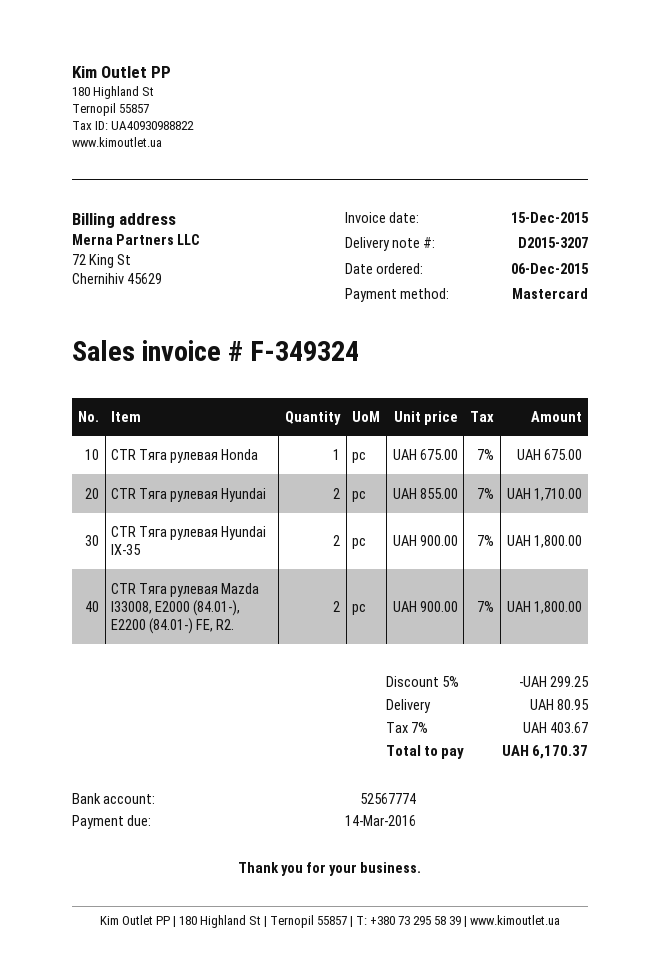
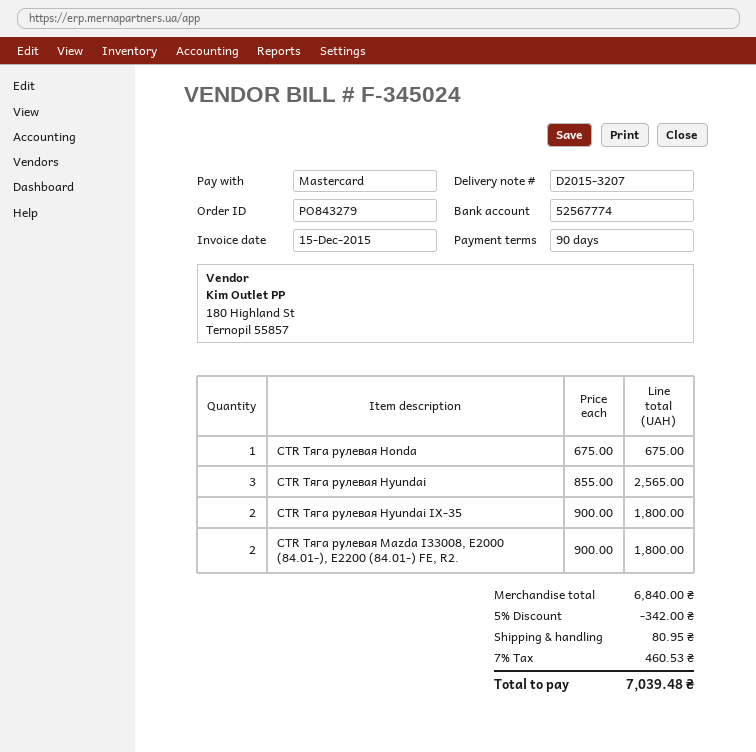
invoice number: F-349324 -> F-345024
CTR Тяга рулевая Hyundai: 2 x 855.00 = 1710.00 -> 3 x 855.00 = 2565.00
discount: 5% = 299.25 -> 5% = 342.00
tax: 7% = 403.67 -> 7% = 460.53
total: 6170.37 -> 7039.48

